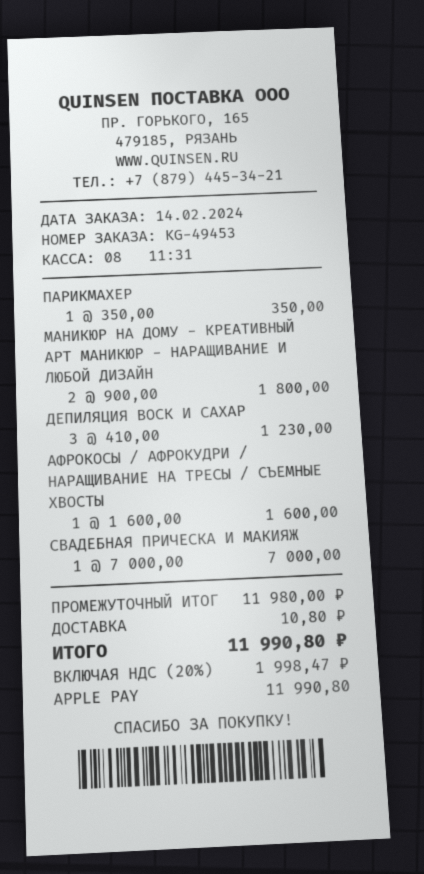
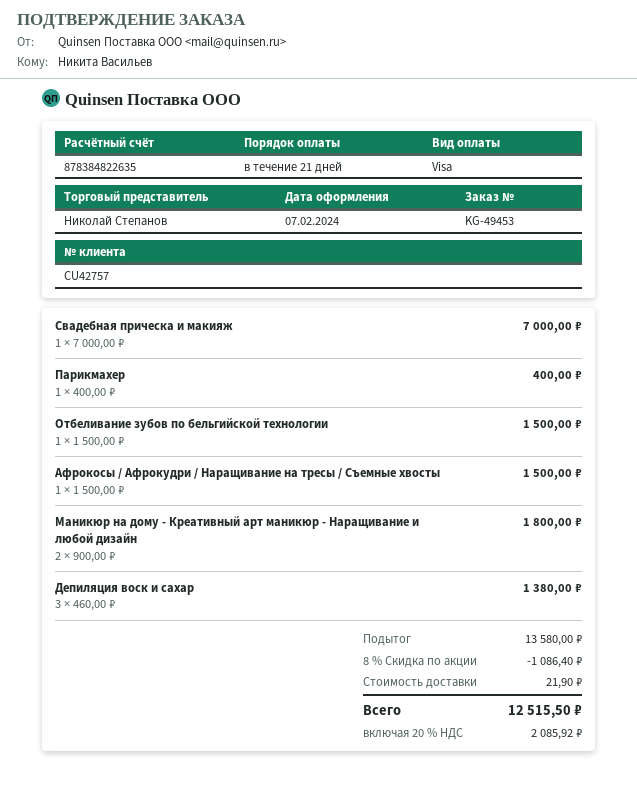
order date: 2024-02-14 -> 2024-02-07
payment method: Apple Pay -> Visa
ПАРИКМАХЕР: 1 x 350.00 = 350.00 -> 1 x 400.00 = 400.00
ДЕПИЛЯЦИЯ ВОСК И САХАР: 3 x 410.00 = 1230.00 -> 3 x 460.00 = 1380.00
АФРОКОСЫ / АФРОКУДРИ / НАРАЩИВАНИЕ НА ТРЕСЫ / СЪЕМНЫЕ ХВОСТЫ: 1 x 1600.00 = 1600.00 -> 1 x 1500.00 = 1500.00
Отбеливание зубов по бельгийской технологии: none -> 1 x 1500.00 = 1500.00
subtotal: 11980.00 -> 13580.00
discount: none -> 8% = 1086.40
shipping: 10.80 -> 21.90
tax: 20% = 1998.47 -> 20% = 2085.92
total: 11990.80 -> 12515.50

